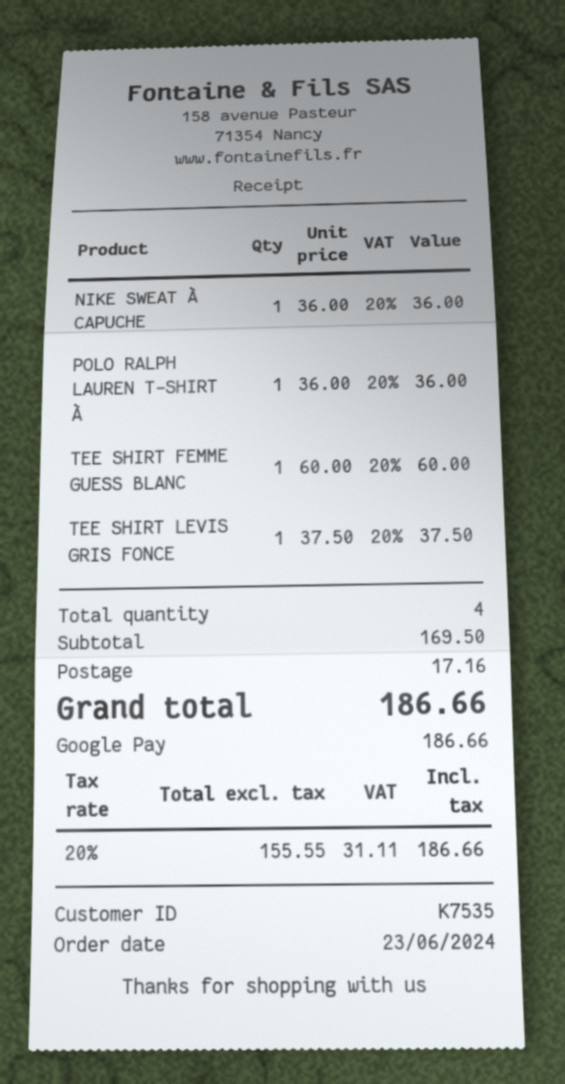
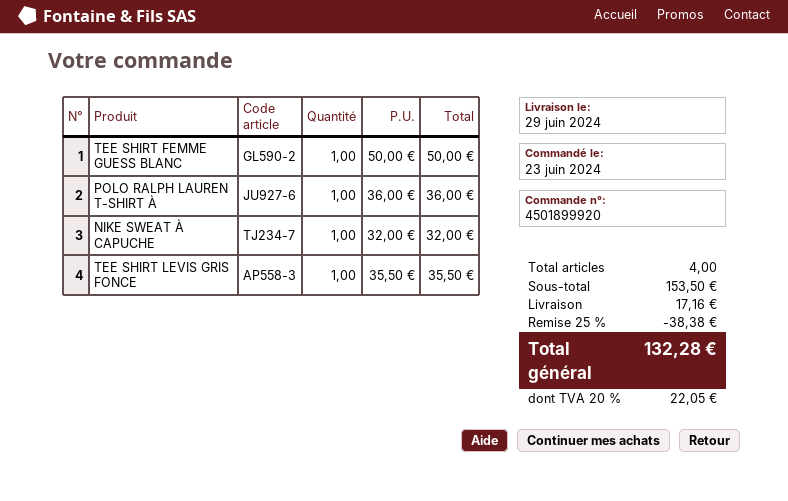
NIKE SWEAT À CAPUCHE: 1 x 36.00 = 36.00 -> 1 x 32.00 = 32.00
TEE SHIRT FEMME GUESS BLANC: 1 x 60.00 = 60.00 -> 1 x 50.00 = 50.00
TEE SHIRT LEVIS GRIS FONCE: 1 x 37.50 = 37.50 -> 1 x 35.50 = 35.50
subtotal: 169.50 -> 153.50
discount: none -> 25% = 38.38
tax: 20% = 31.11 -> 20% = 22.05
total: 186.66 -> 132.28

